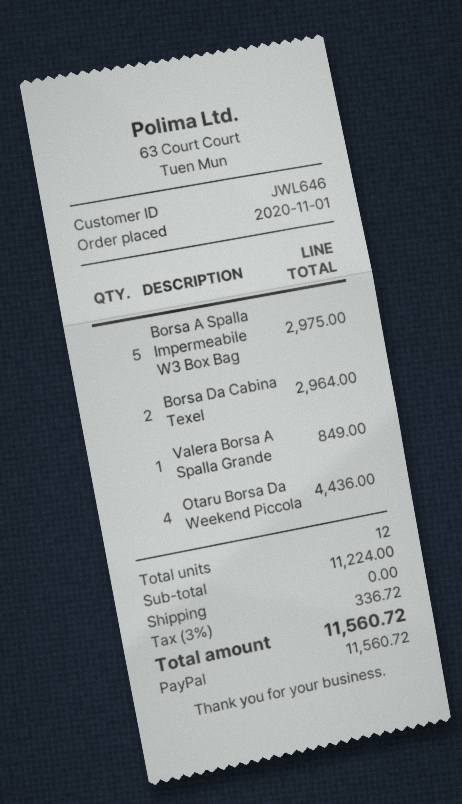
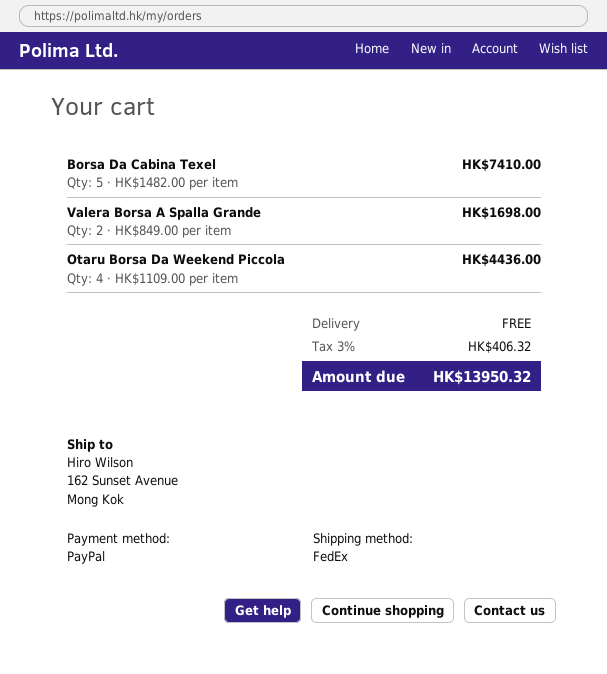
Borsa A Spalla Impermeabile W3 Box Bag: 5 for 2975.00 -> none
Borsa Da Cabina Texel: 2 for 2964.00 -> 5 for 7410.00
Valera Borsa A Spalla Grande: 1 for 849.00 -> 2 for 1698.00
tax: 3% = 336.72 -> 3% = 406.32
total: 11560.72 -> 13950.32

